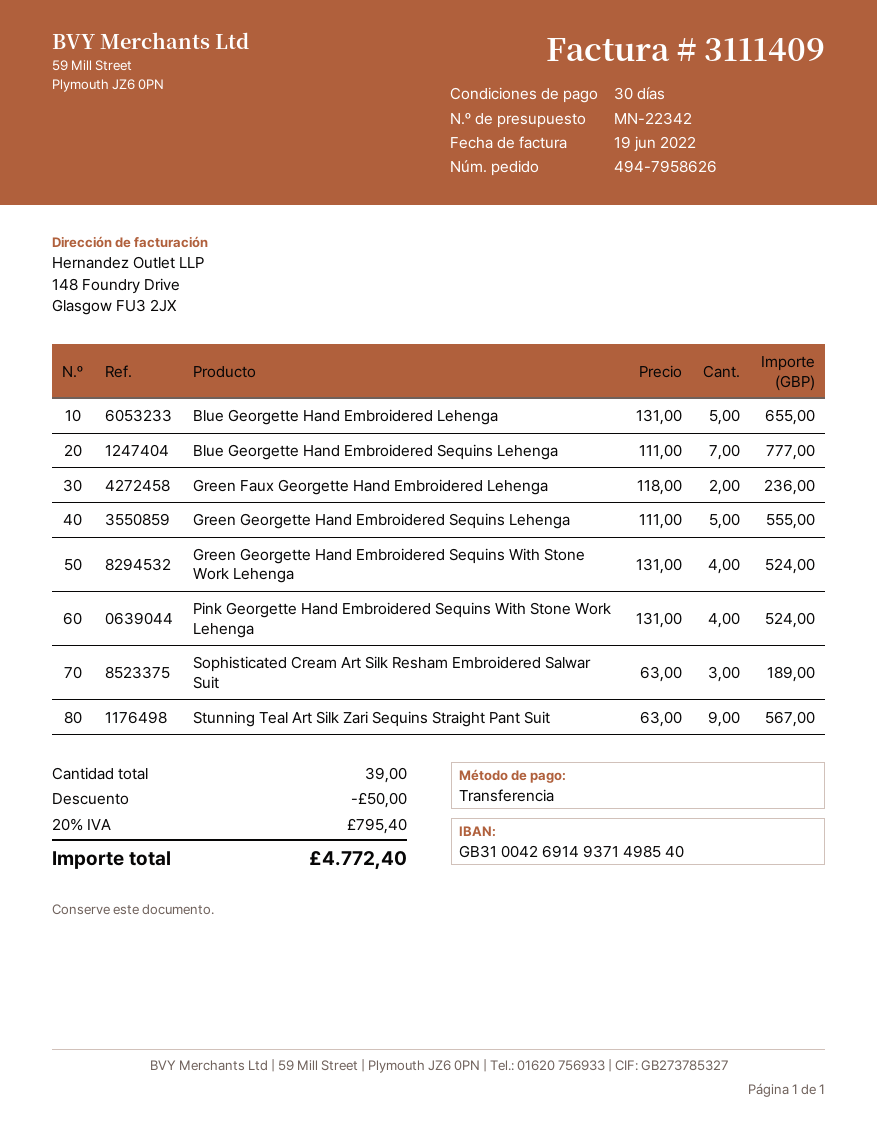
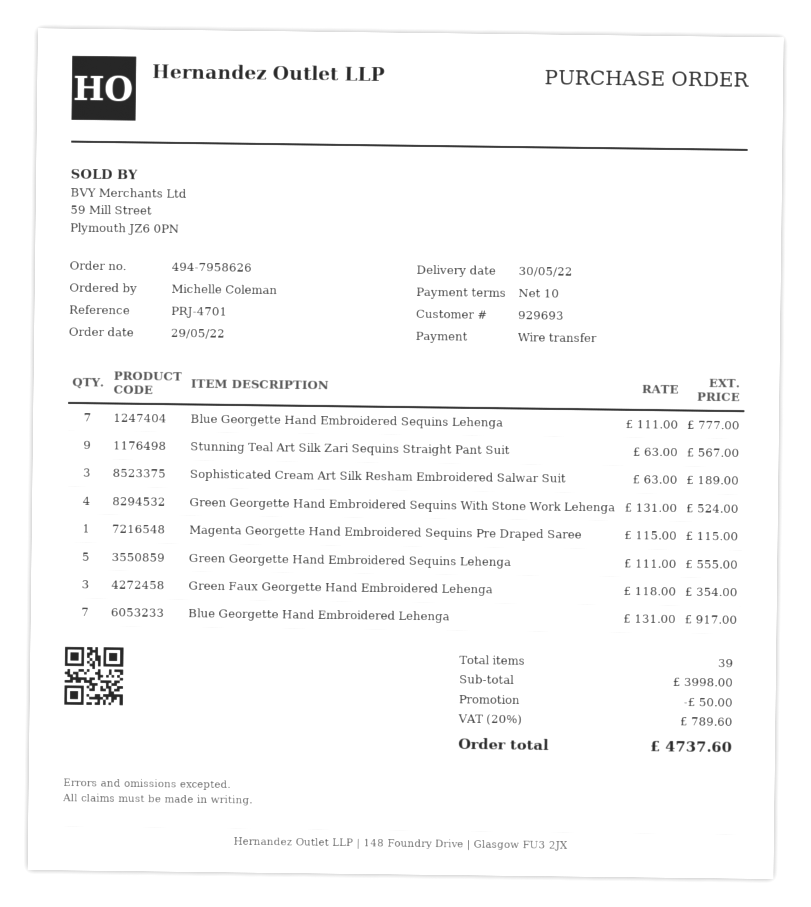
payment terms: 30 days -> 10 days
Blue Georgette Hand Embroidered Lehenga: 5 x 131.00 = 655.00 -> 7 x 131.00 = 917.00
Green Faux Georgette Hand Embroidered Lehenga: 2 x 118.00 = 236.00 -> 3 x 118.00 = 354.00
Pink Georgette Hand Embroidered Sequins With Stone Work Lehenga: 4 x 131.00 = 524.00 -> none
Magenta Georgette Hand Embroidered Sequins Pre Draped Saree: none -> 1 x 115.00 = 115.00
tax: 20% = 795.40 -> 20% = 789.60
total: 4772.40 -> 4737.60

